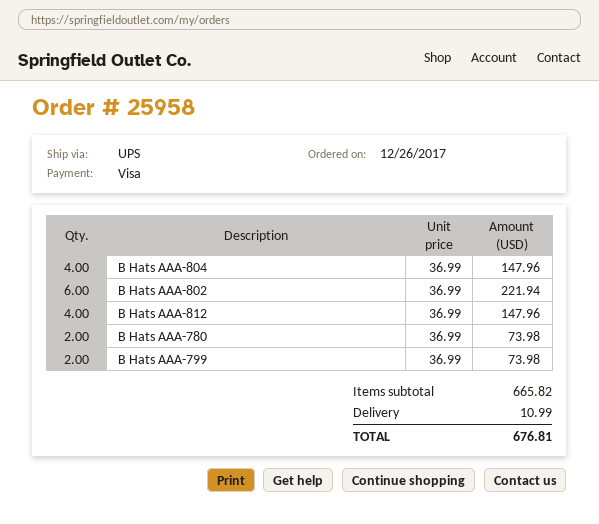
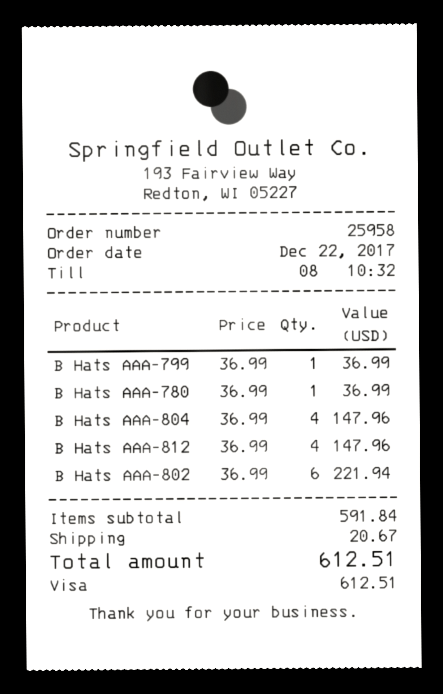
order date: 2017-12-26 -> 2017-12-22
B Hats AAA-780: 2 x 36.99 = 73.98 -> 1 x 36.99 = 36.99
B Hats AAA-799: 2 x 36.99 = 73.98 -> 1 x 36.99 = 36.99
subtotal: 665.82 -> 591.84
shipping: 10.99 -> 20.67
total: 676.81 -> 612.51

